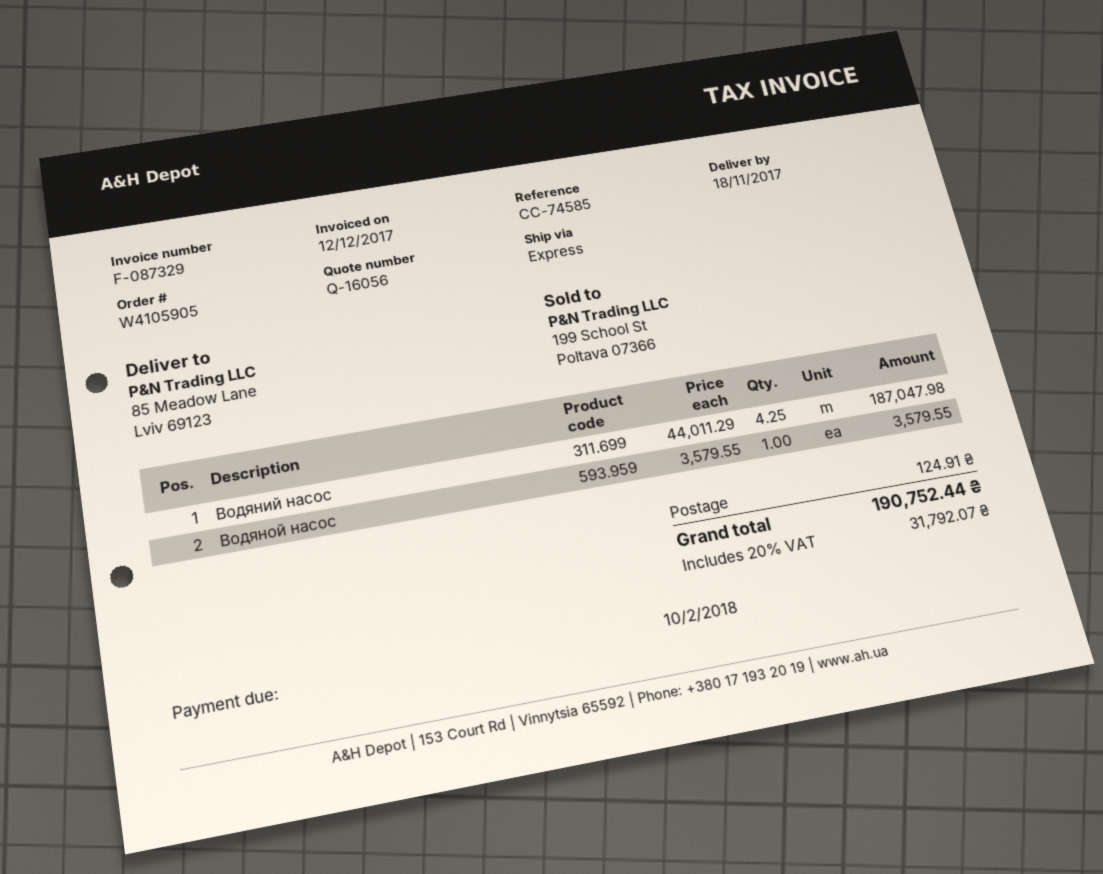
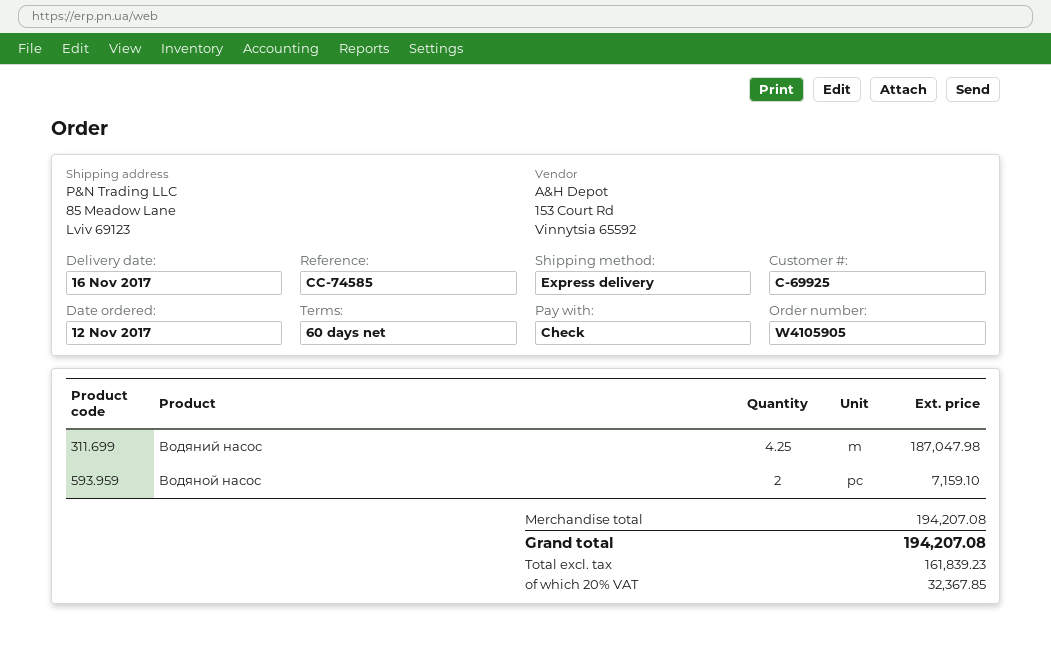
delivery date: 2017-11-18 -> 2017-11-16
Водяной насос: 1 for 3579.55 -> 2 for 7159.10
shipping: 124.91 -> none
tax: 20% = 31792.07 -> 20% = 32367.85
total: 190752.44 -> 194207.08

